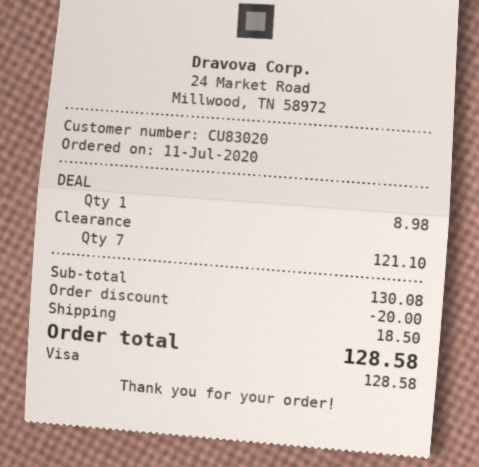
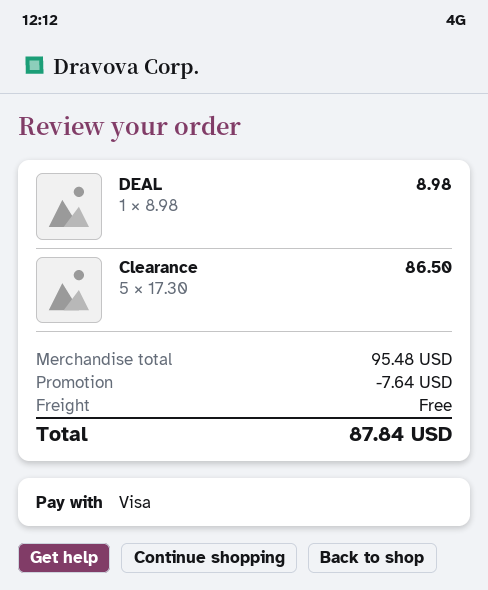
Clearance: 7 for 121.10 -> 5 for 86.50
subtotal: 130.08 -> 95.48
discount: 20.00 -> 7.64
shipping: 18.50 -> 0.00
total: 128.58 -> 87.84

